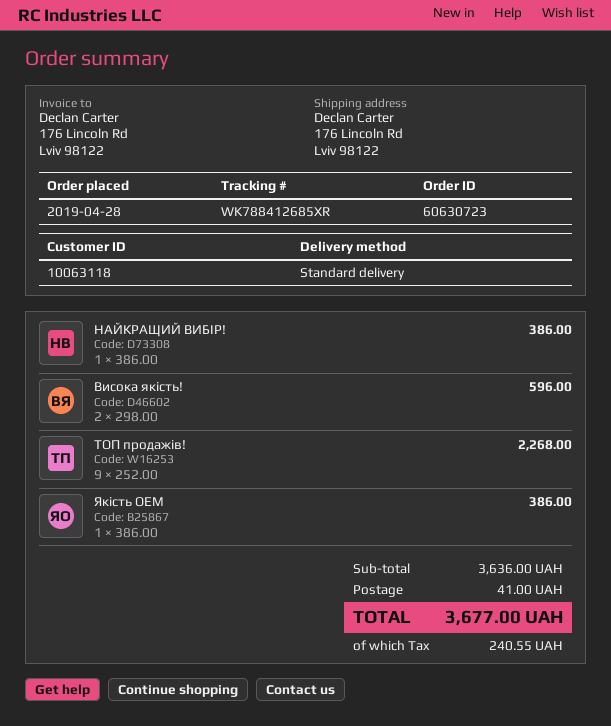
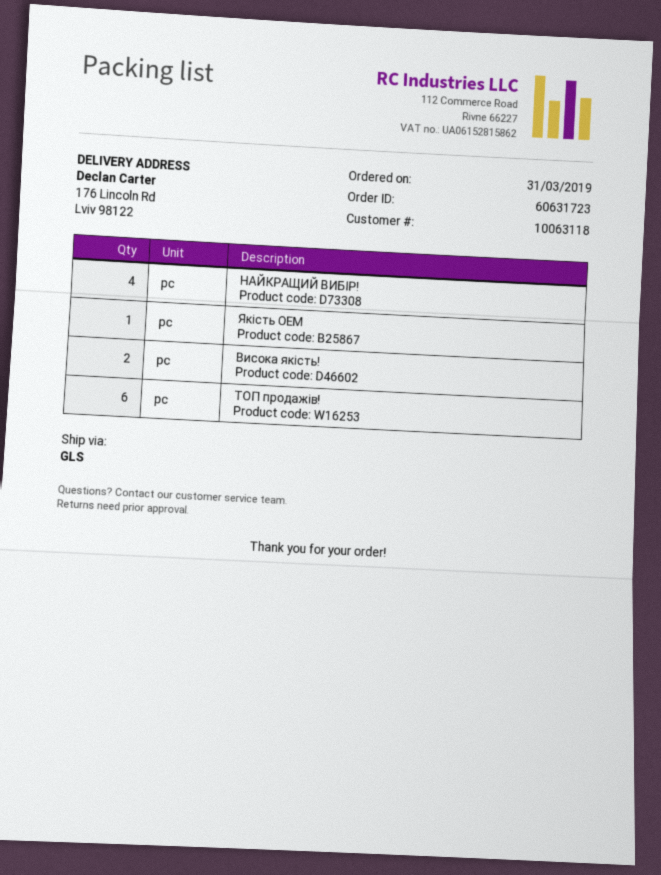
order number: 60630723 -> 60631723
order date: 2019-04-28 -> 2019-03-31
shipping method: standard -> GLS
НАЙКРАЩИЙ ВИБІР!: 1 -> 4
ТОП продажів!: 9 -> 6

